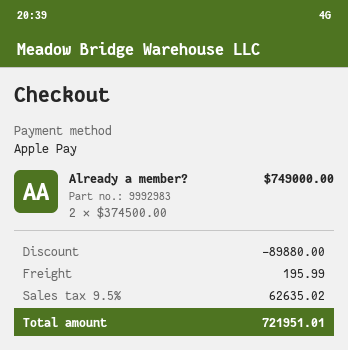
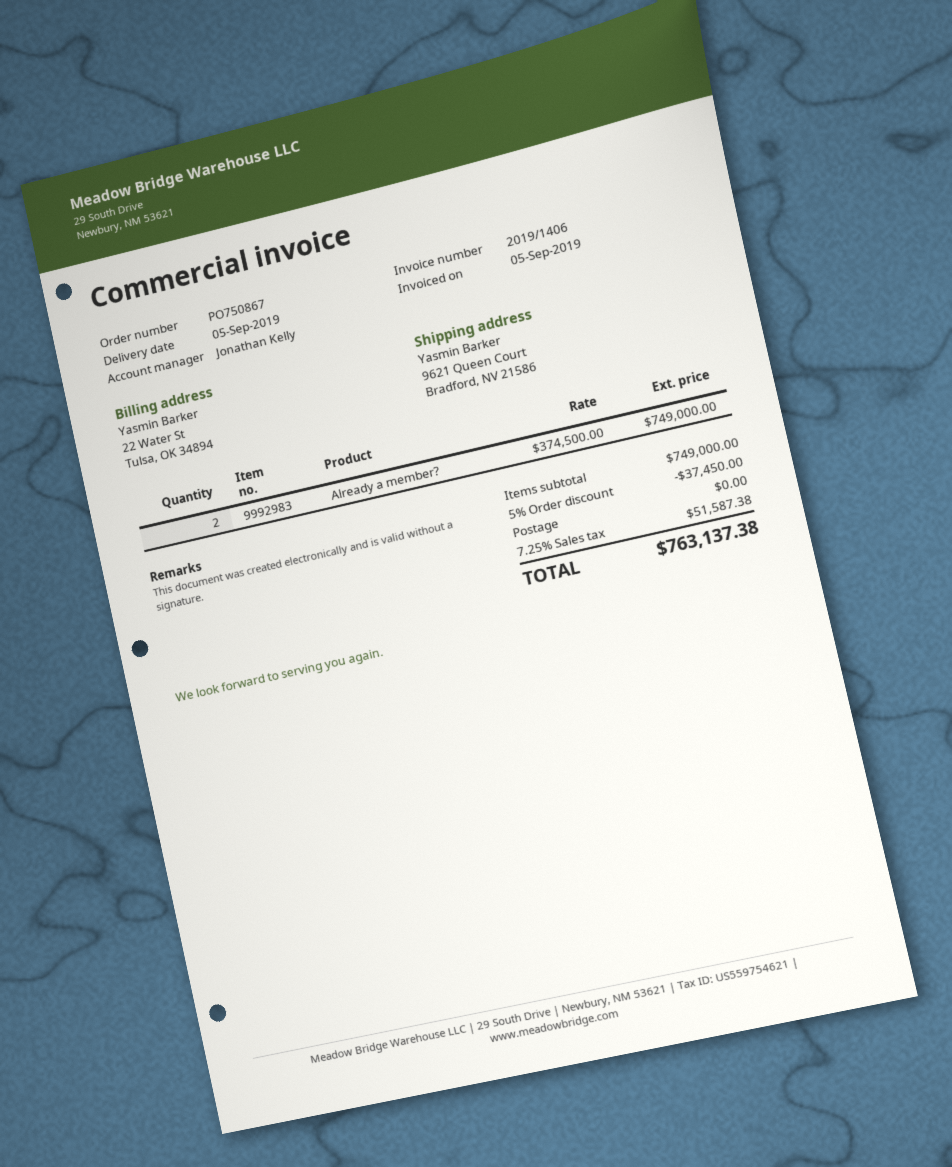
discount: 89880.00 -> 37450.00
shipping: 195.99 -> 0.00
tax: 9.5% = 62635.02 -> 7.25% = 51587.38
total: 721951.01 -> 763137.38

